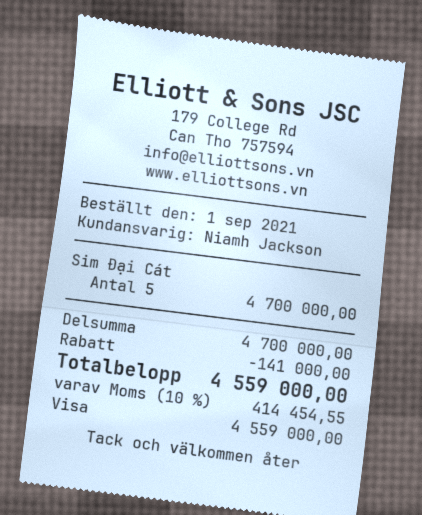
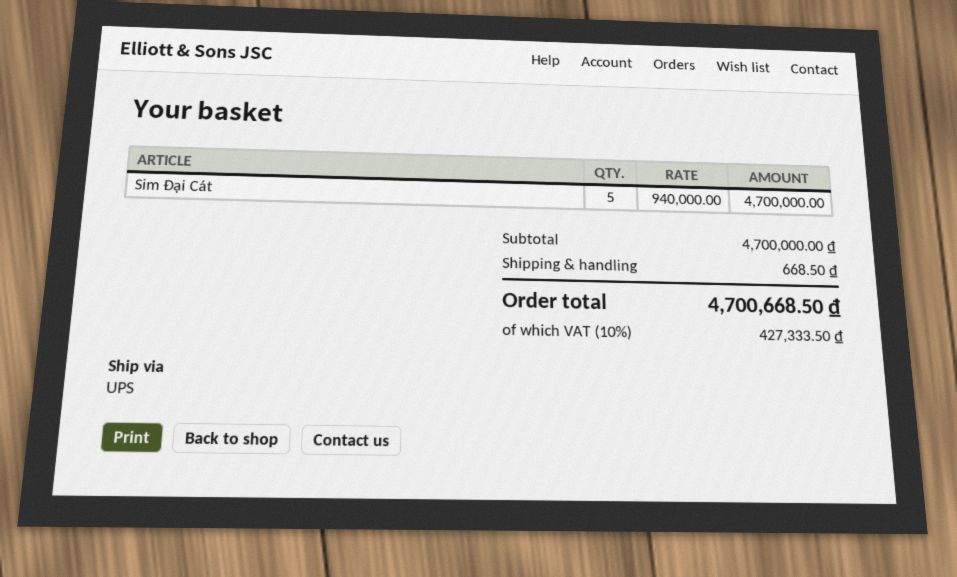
discount: 141000.00 -> none
shipping: none -> 668.50
tax: 10% = 414454.55 -> 10% = 427333.50
total: 4559000.00 -> 4700668.50

